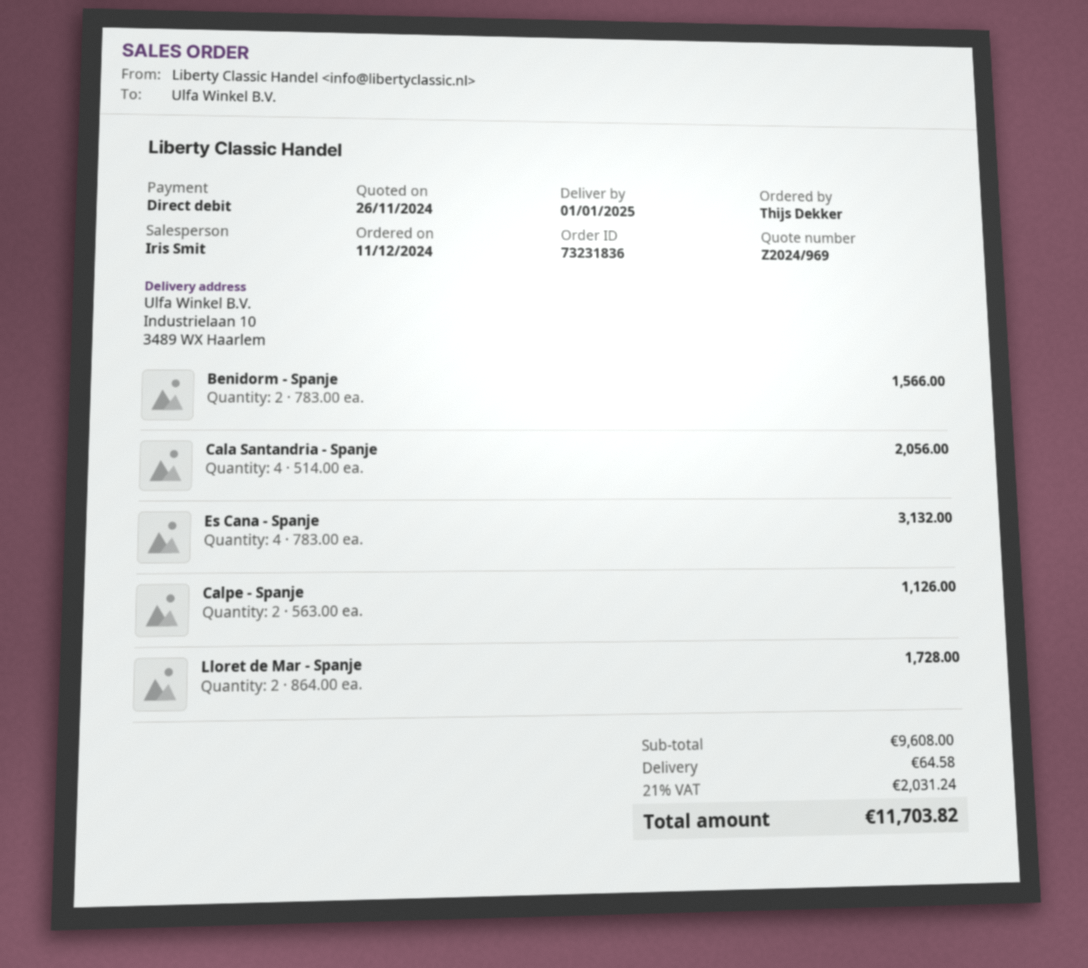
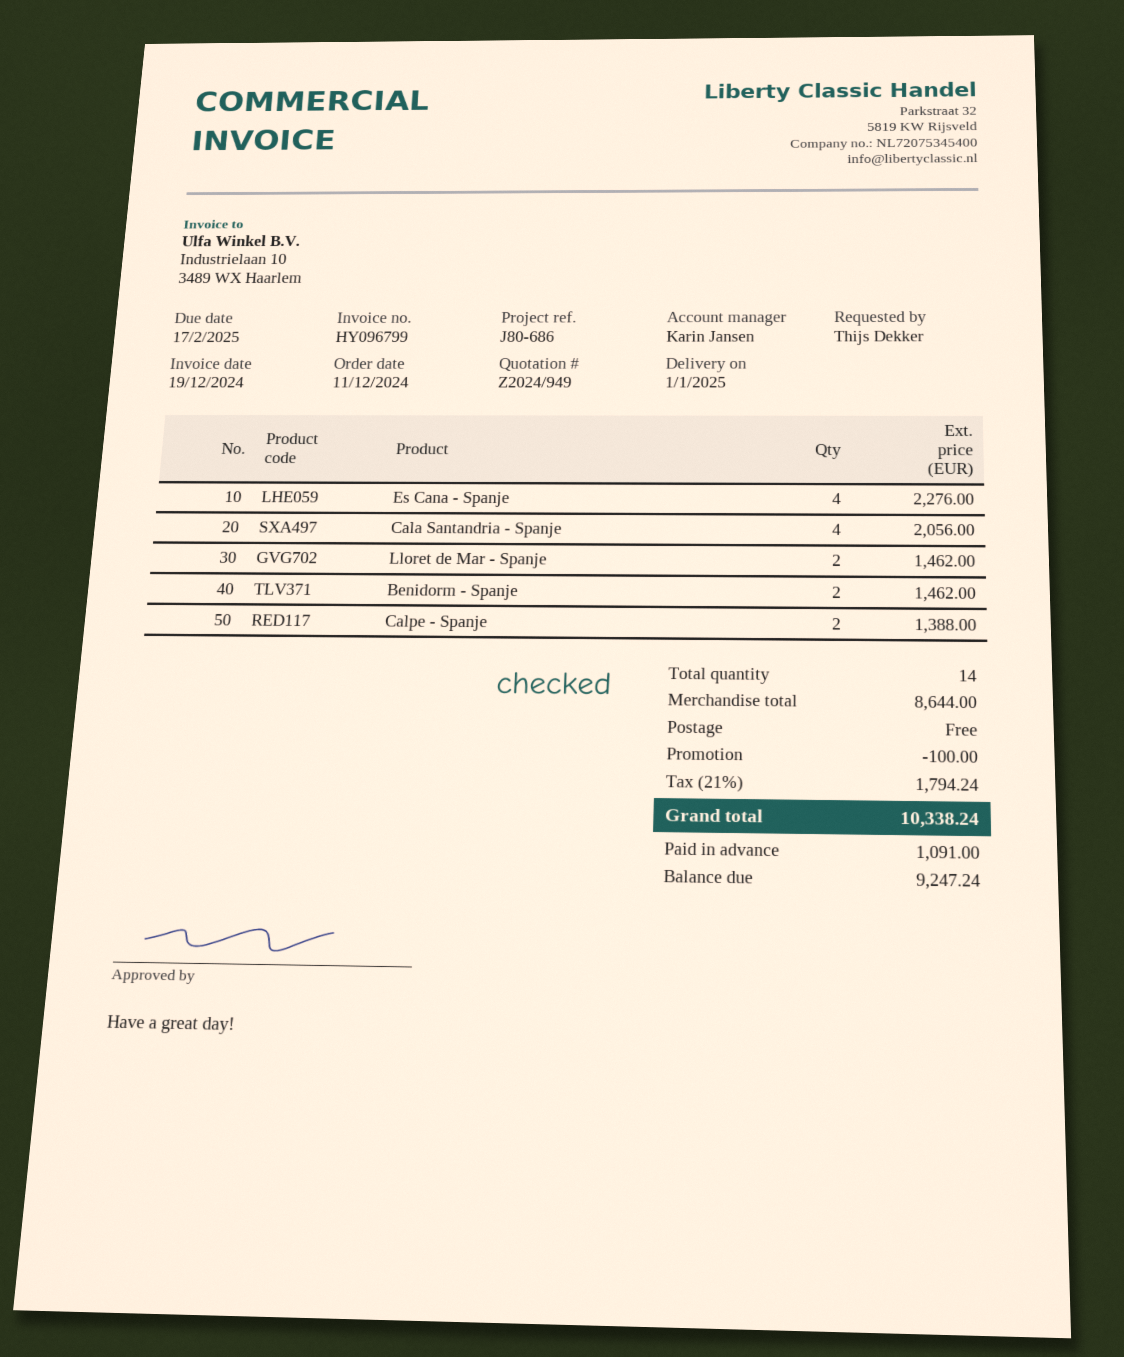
quote number: Z2024/969 -> Z2024/949
sales rep: Iris Smit -> Karin Jansen
Benidorm - Spanje: 2 for 1566.00 -> 2 for 1462.00
Es Cana - Spanje: 4 for 3132.00 -> 4 for 2276.00
Calpe - Spanje: 2 for 1126.00 -> 2 for 1388.00
Lloret de Mar - Spanje: 2 for 1728.00 -> 2 for 1462.00
subtotal: 9608.00 -> 8644.00
discount: none -> 100.00
shipping: 64.58 -> 0.00
tax: 21% = 2031.24 -> 21% = 1794.24
total: 11703.82 -> 10338.24

